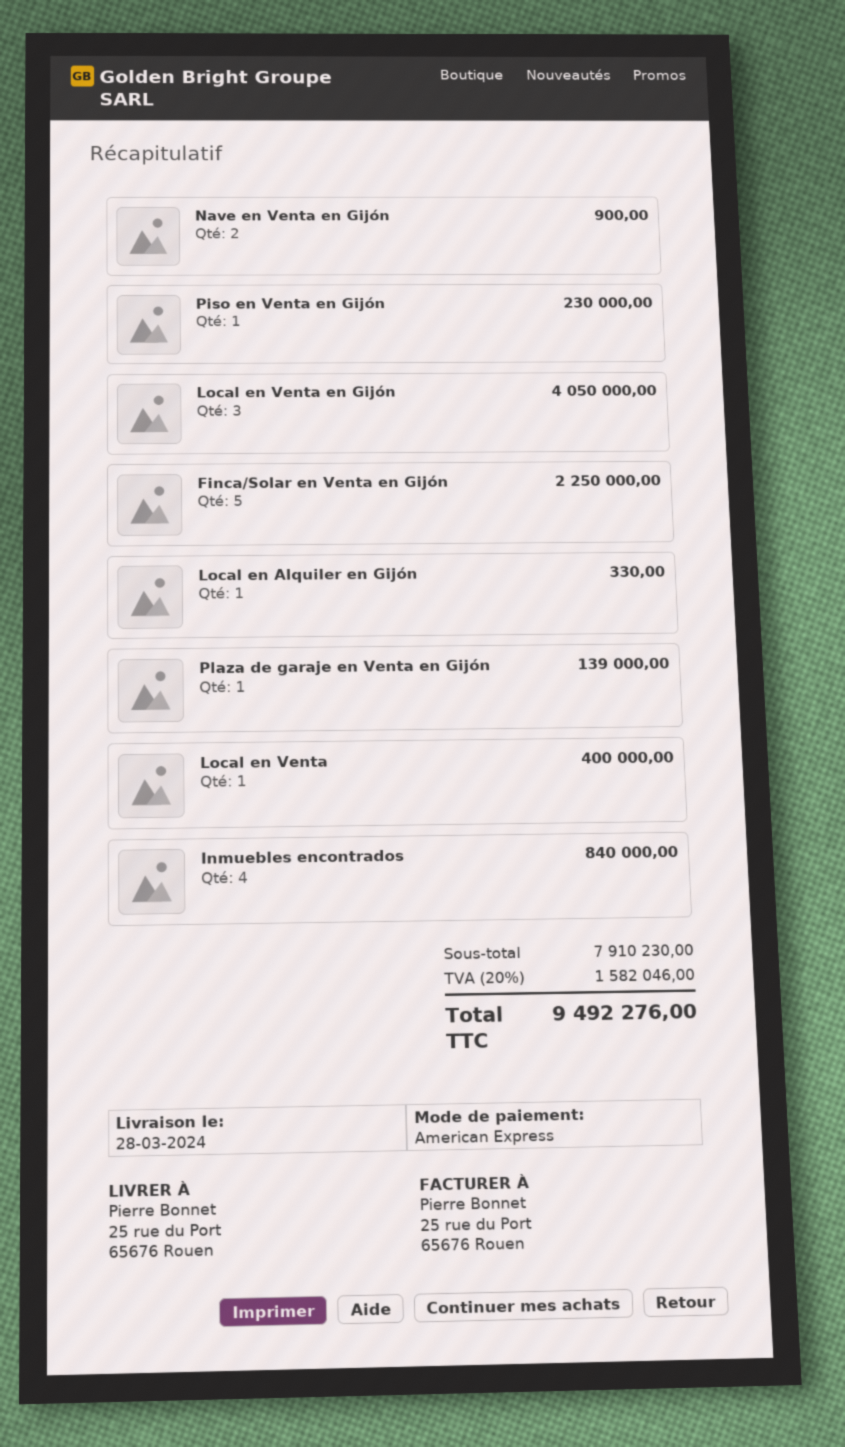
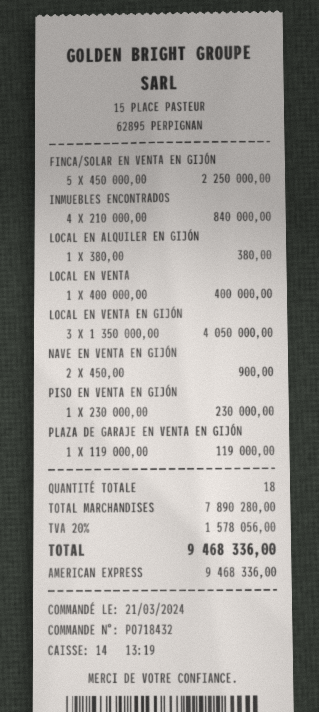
Local en Alquiler en Gijón: 1 for 330.00 -> 1 for 380.00
Plaza de garaje en Venta en Gijón: 1 for 139000.00 -> 1 for 119000.00
subtotal: 7910230.00 -> 7890280.00
tax: 20% = 1582046.00 -> 20% = 1578056.00
total: 9492276.00 -> 9468336.00

